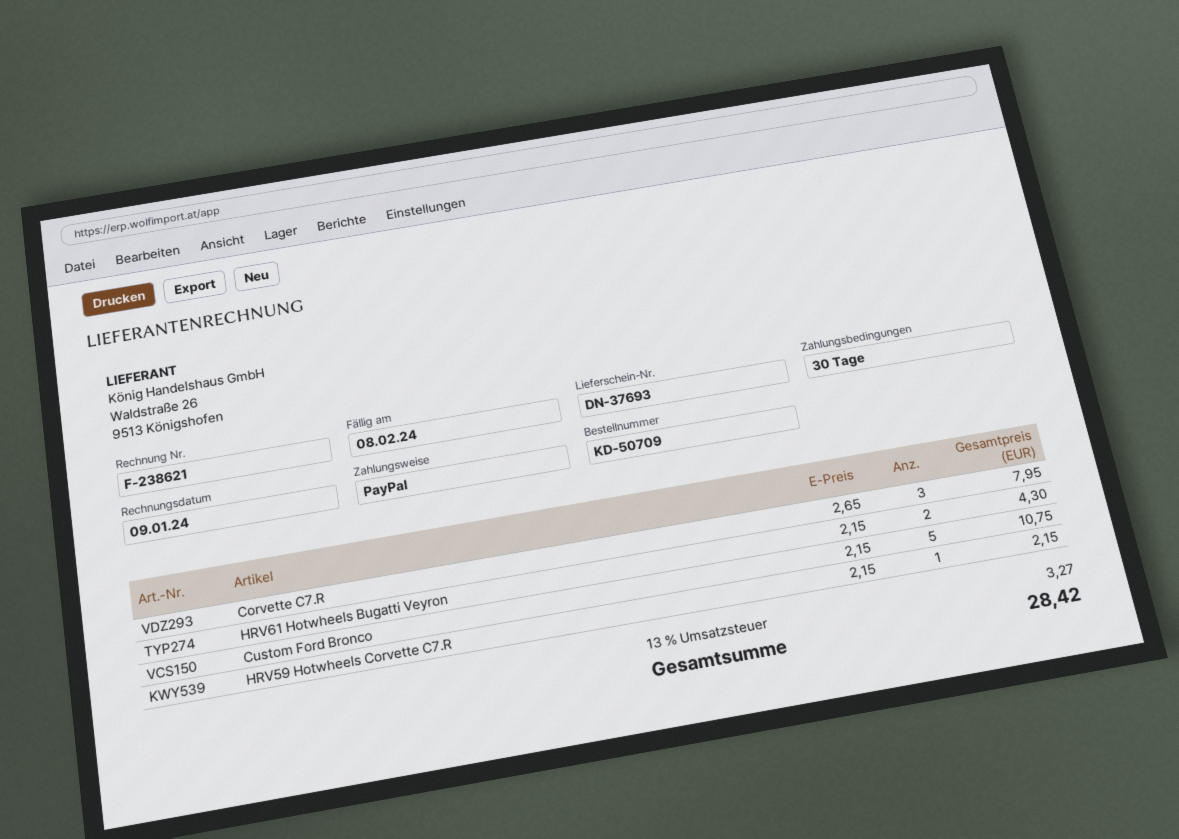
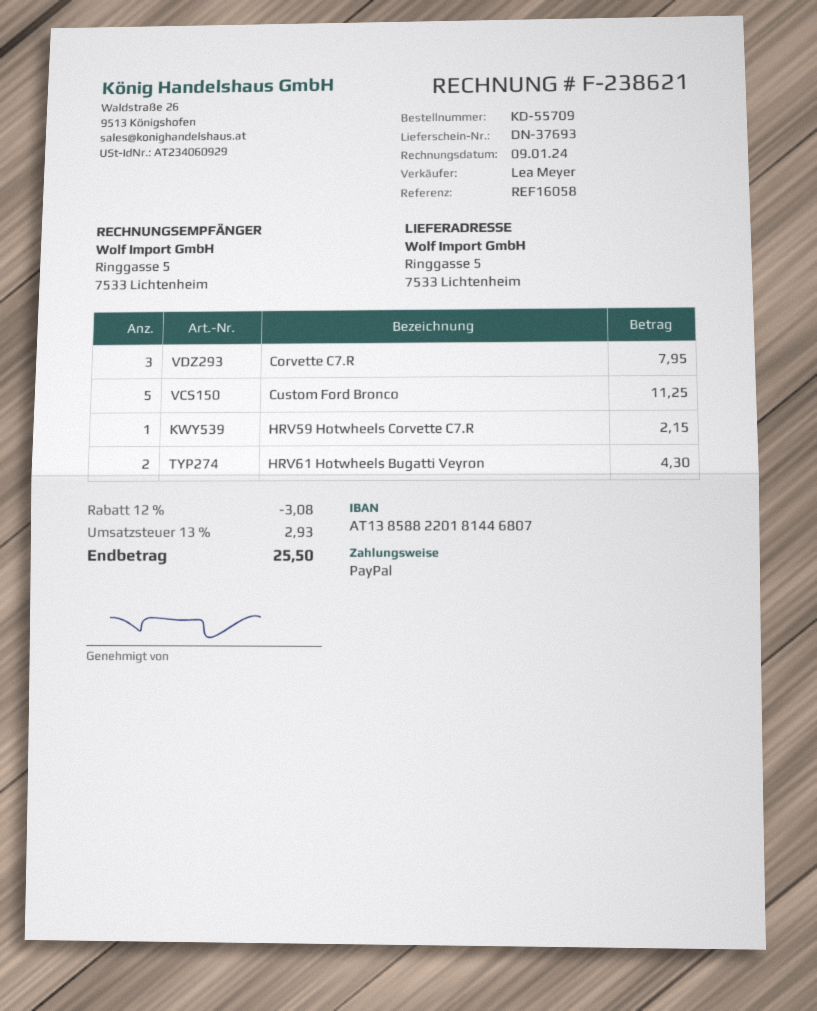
order number: KD-50709 -> KD-55709
Custom Ford Bronco: 5 for 10.75 -> 5 for 11.25
discount: none -> 12% = 3.08
tax: 13% = 3.27 -> 13% = 2.93
total: 28.42 -> 25.50

